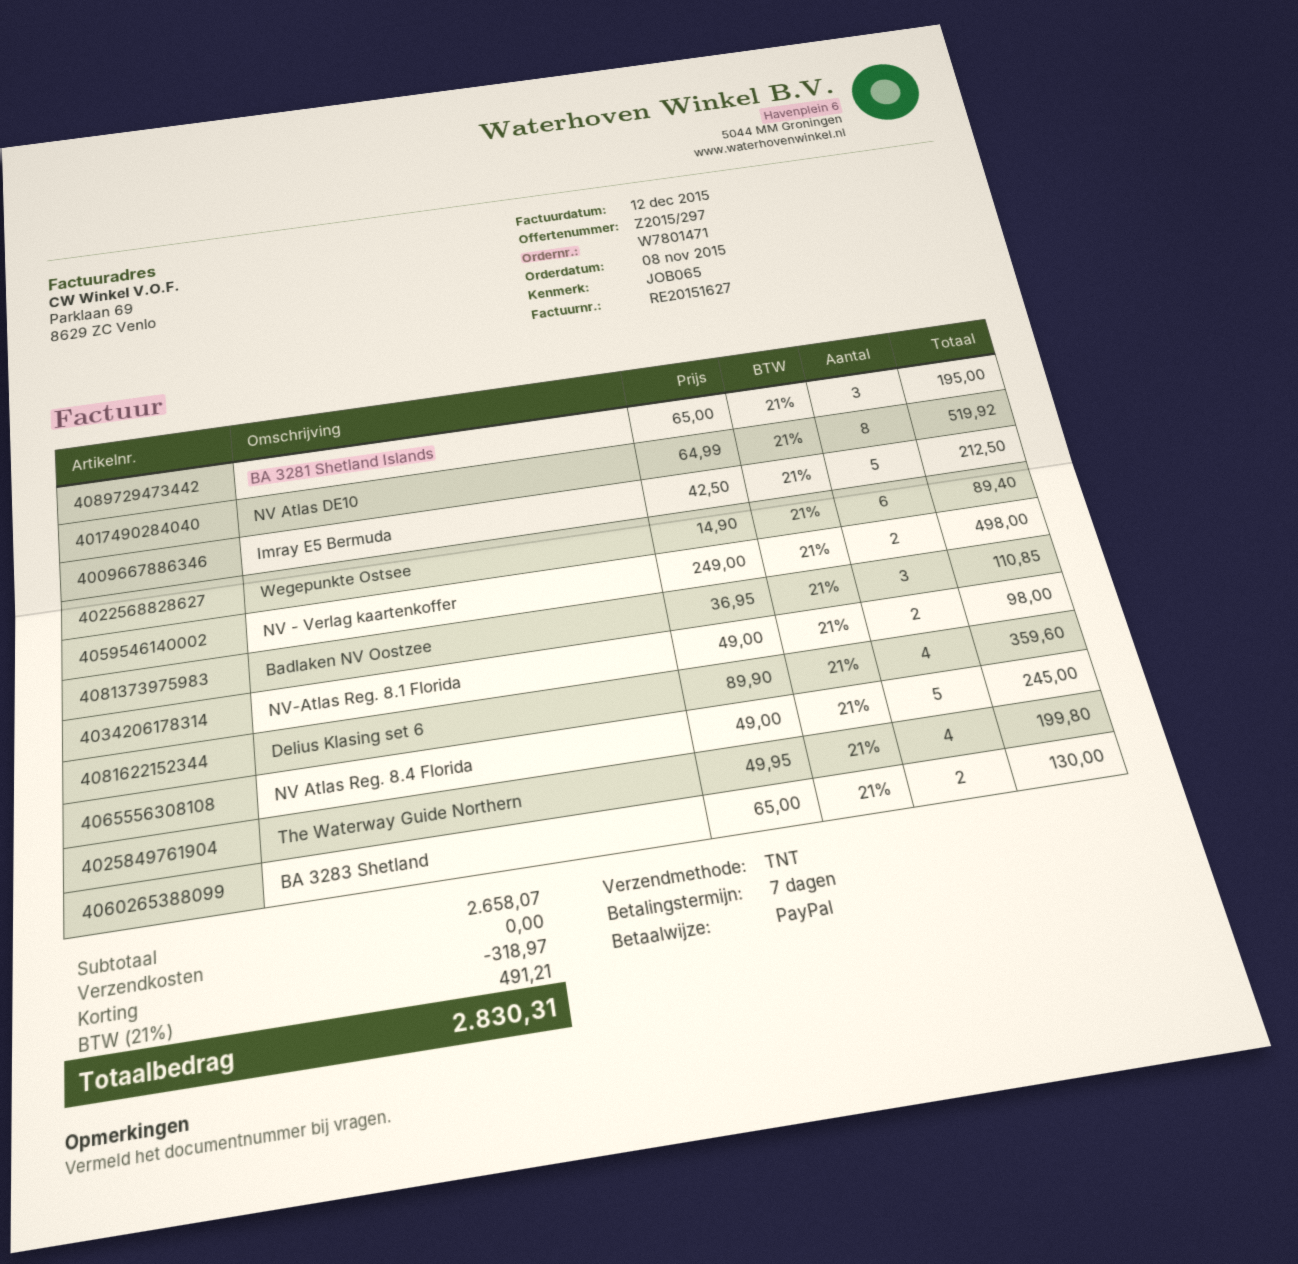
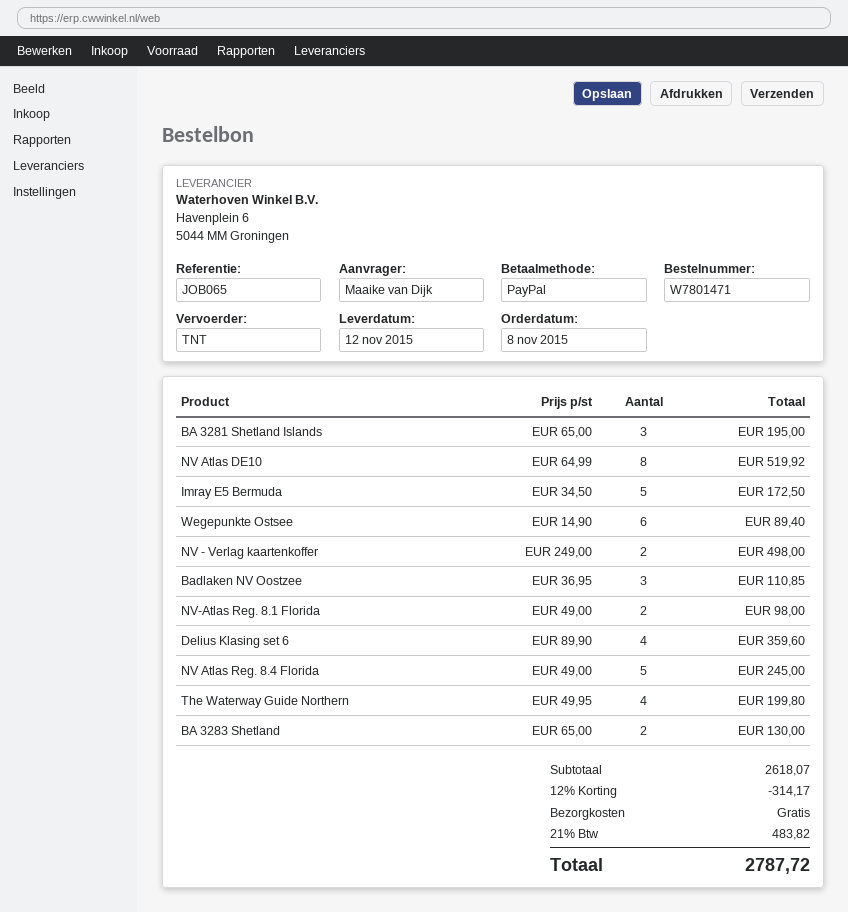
Imray E5 Bermuda: 5 x 42.50 = 212.50 -> 5 x 34.50 = 172.50
subtotal: 2658.07 -> 2618.07
discount: 318.97 -> 314.17
tax: 21% = 491.21 -> 21% = 483.82
total: 2830.31 -> 2787.72

